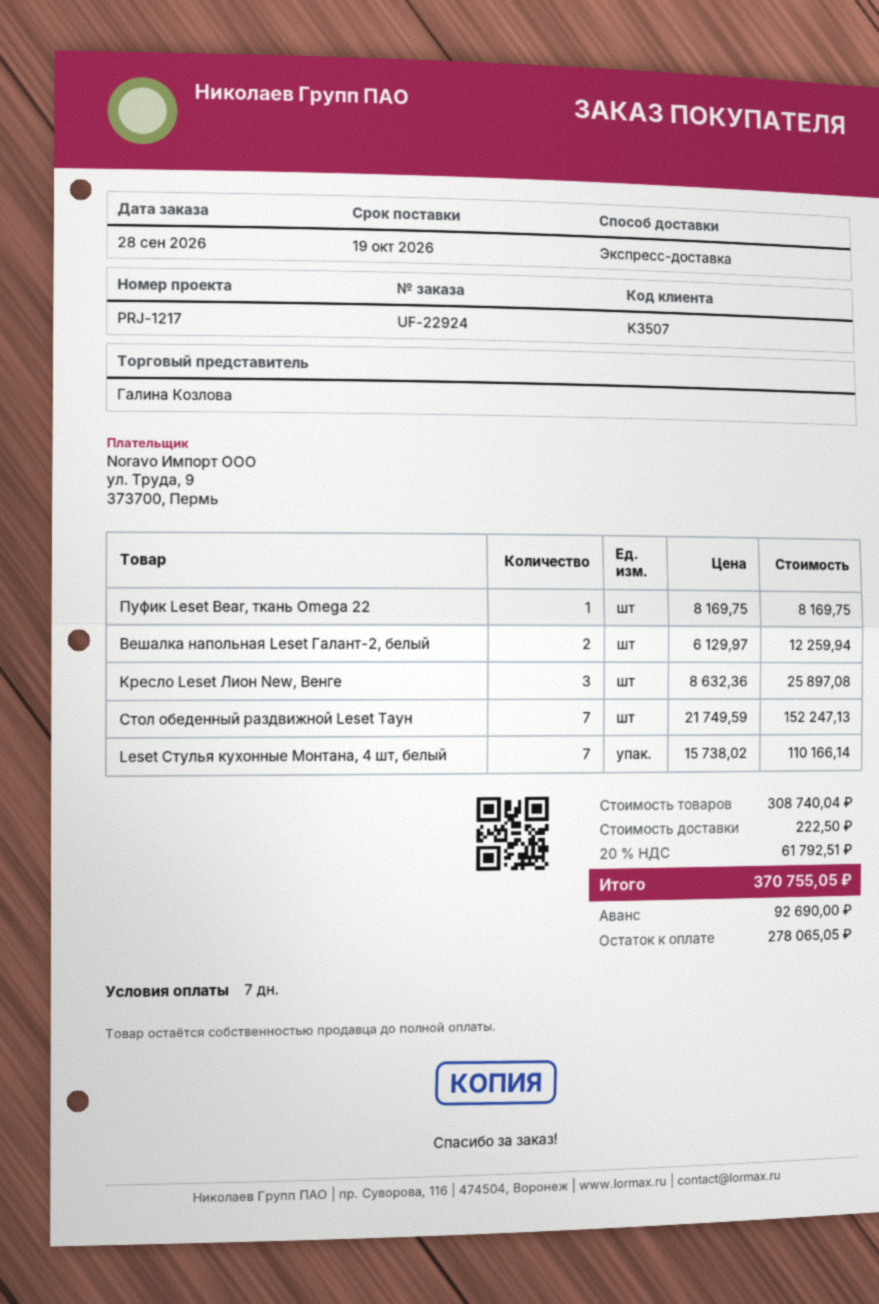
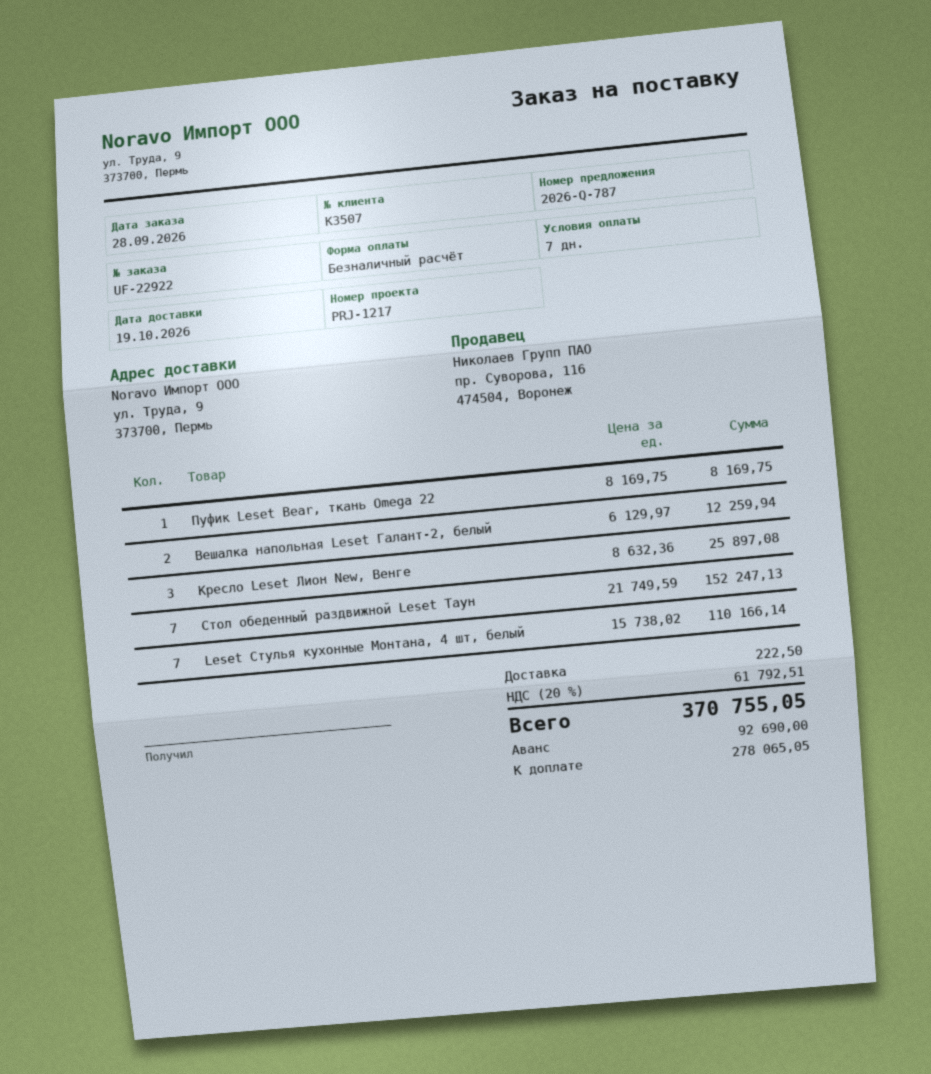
order number: UF-22924 -> UF-22922

